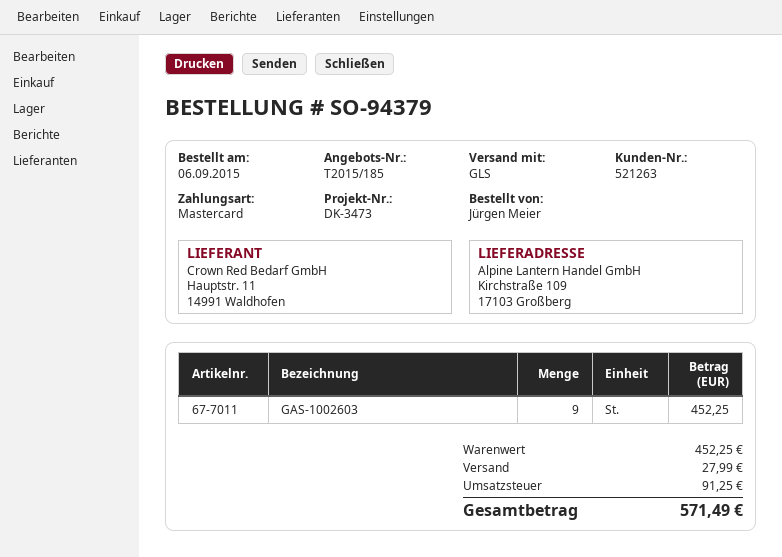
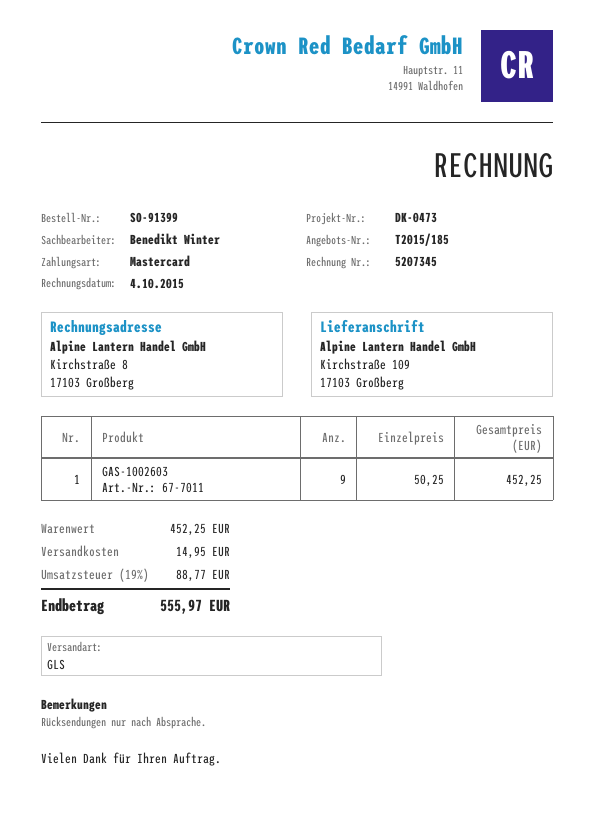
order number: SO-94379 -> SO-91399
reference: DK-3473 -> DK-0473
shipping: 27.99 -> 14.95
tax: 91.25 -> 88.77
total: 571.49 -> 555.97

